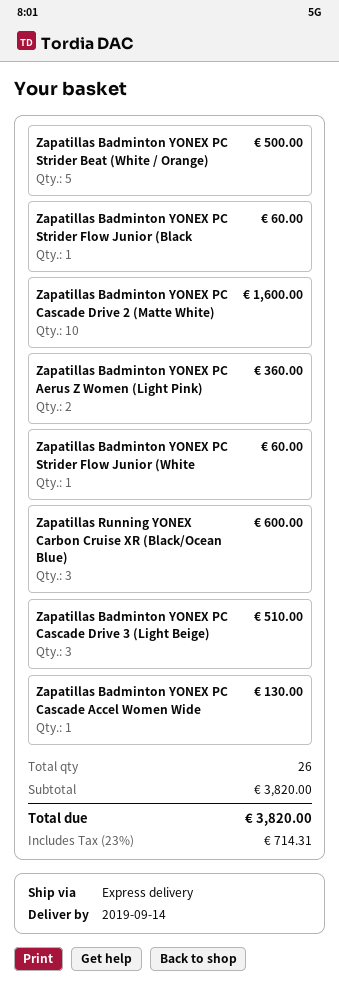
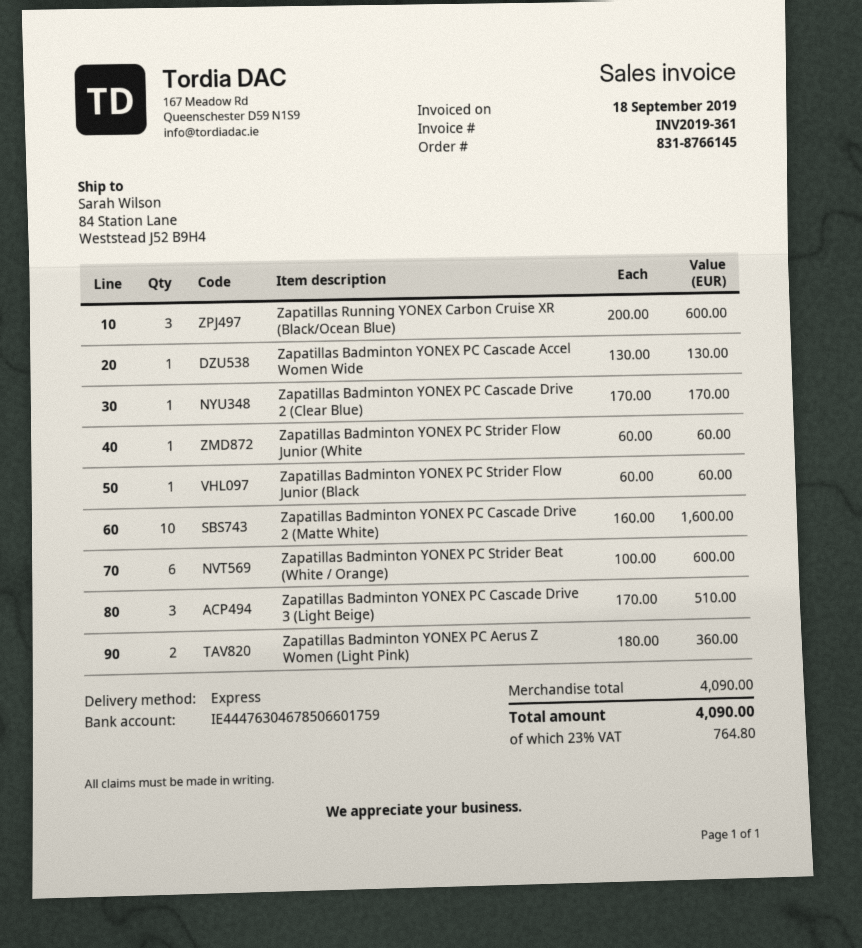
Zapatillas Badminton YONEX PC Strider Beat (White / Orange): 5 for 500.00 -> 6 for 600.00
Zapatillas Badminton YONEX PC Cascade Drive 2 (Clear Blue): none -> 1 for 170.00
subtotal: 3820.00 -> 4090.00
tax: 23% = 714.31 -> 23% = 764.80
total: 3820.00 -> 4090.00

